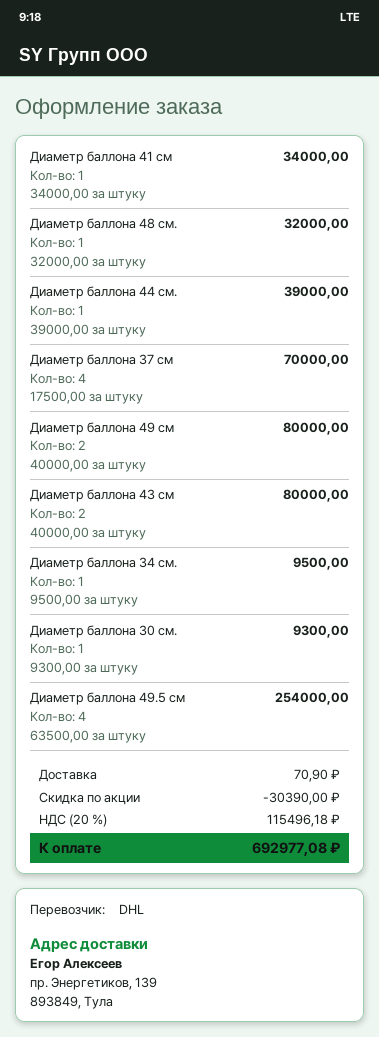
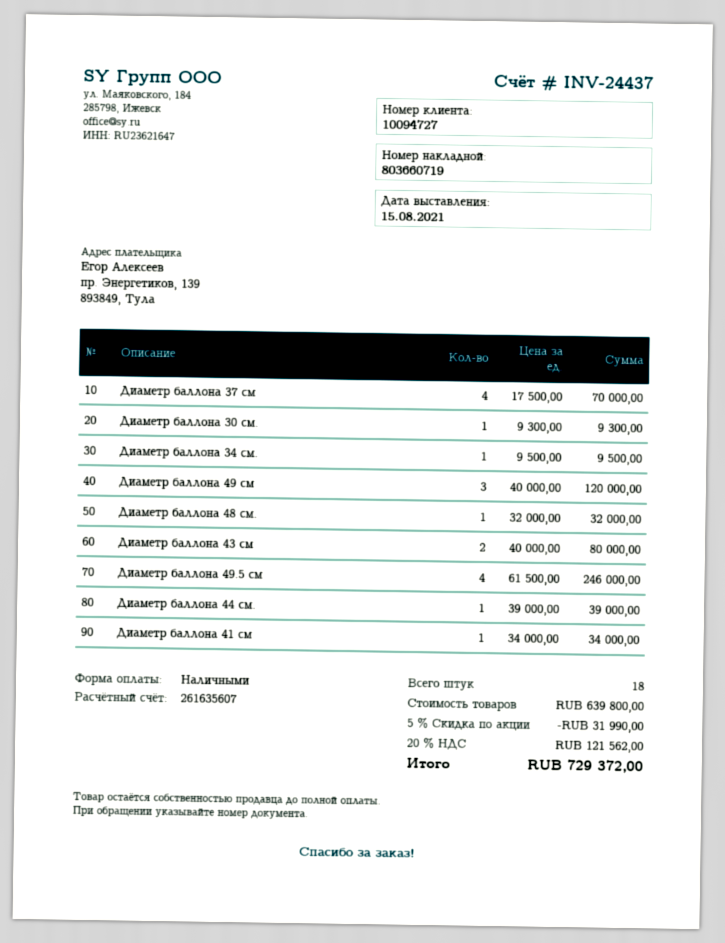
Диаметр баллона 49 см: 2 x 40000.00 = 80000.00 -> 3 x 40000.00 = 120000.00
Диаметр баллона 49.5 см: 4 x 63500.00 = 254000.00 -> 4 x 61500.00 = 246000.00
discount: 30390.00 -> 31990.00
shipping: 70.90 -> none
tax: 20% = 115496.18 -> 20% = 121562.00
total: 692977.08 -> 729372.00

